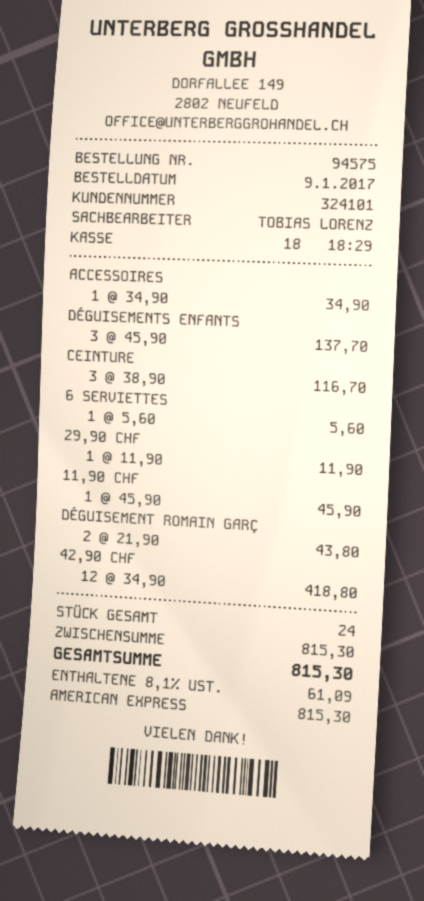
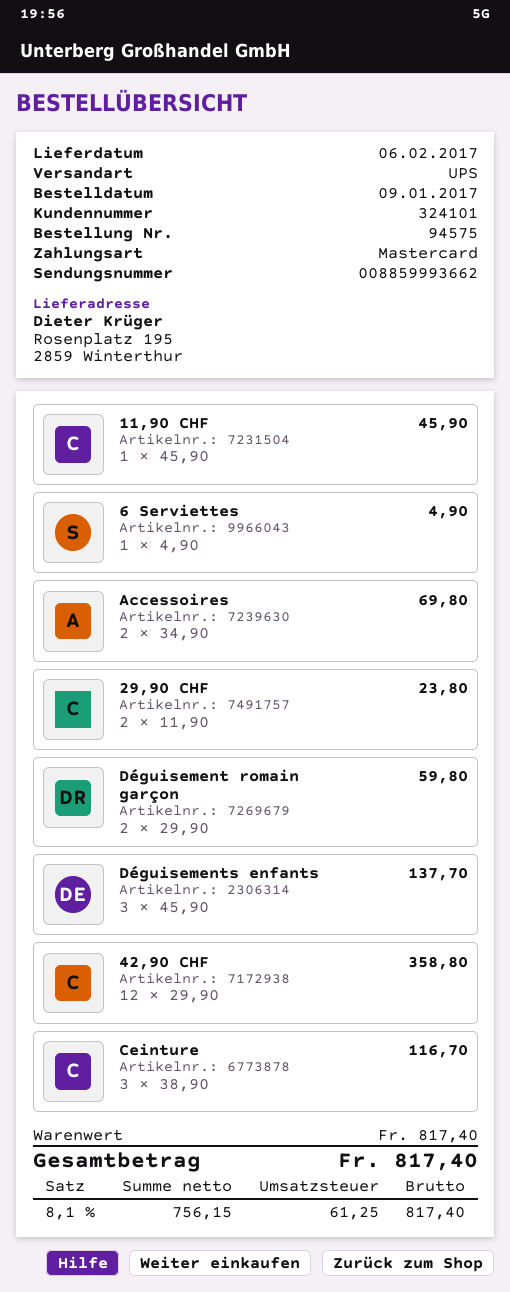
payment method: American Express -> Mastercard
ACCESSOIRES: 1 x 34.90 = 34.90 -> 2 x 34.90 = 69.80
6 SERVIETTES: 1 x 5.60 = 5.60 -> 1 x 4.90 = 4.90
29,90 CHF: 1 x 11.90 = 11.90 -> 2 x 11.90 = 23.80
DÉGUISEMENT ROMAIN GARÇ: 2 x 21.90 = 43.80 -> 2 x 29.90 = 59.80
42,90 CHF: 12 x 34.90 = 418.80 -> 12 x 29.90 = 358.80
subtotal: 815.30 -> 817.40
tax: 8.1% = 61.09 -> 8.1% = 61.25
total: 815.30 -> 817.40

